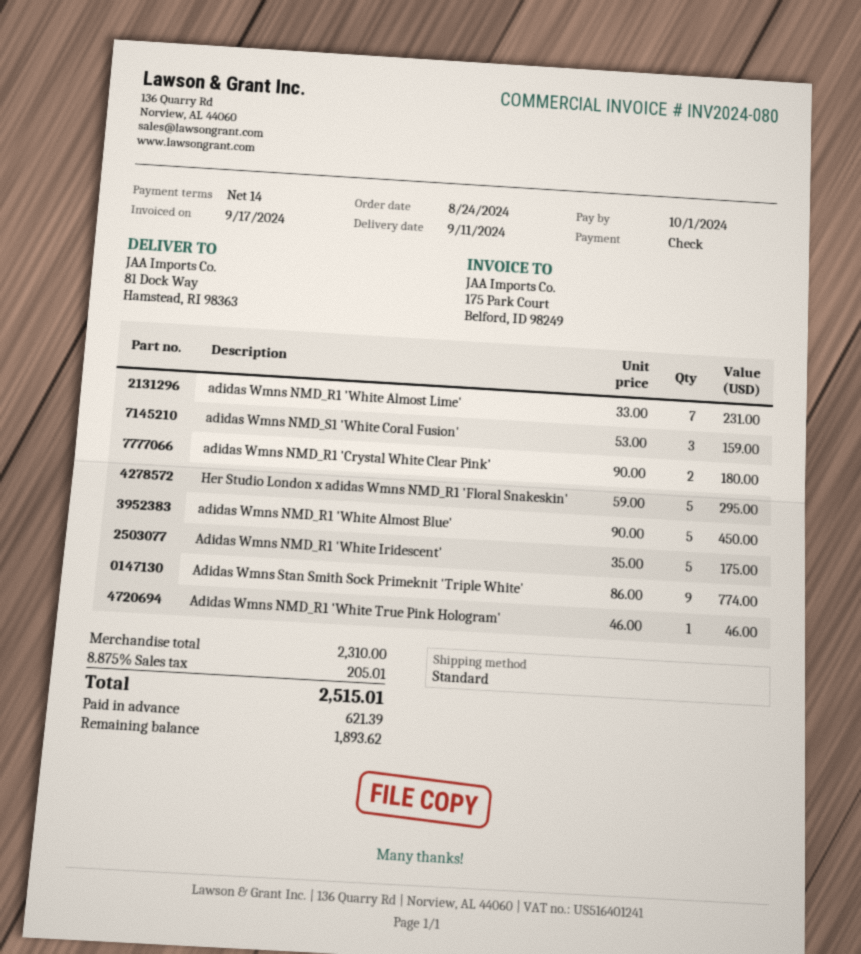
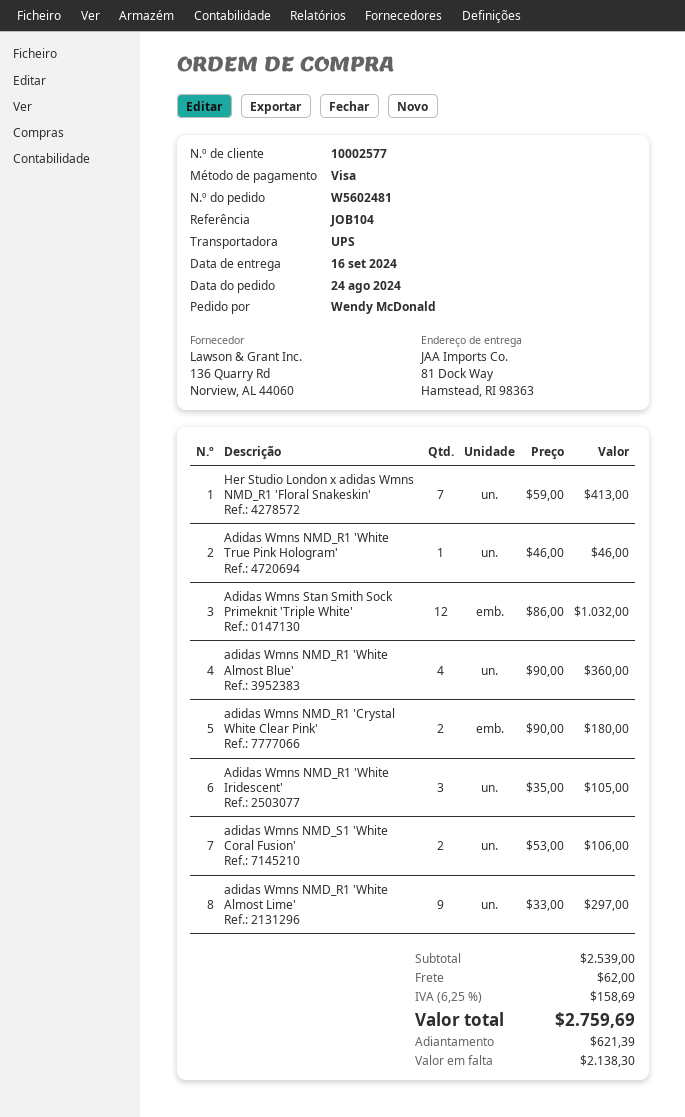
delivery date: 2024-09-11 -> 2024-09-16
payment method: cheque -> Visa
shipping method: standard -> UPS
adidas Wmns NMD_R1 'White Almost Lime': 7 x 33.00 = 231.00 -> 9 x 33.00 = 297.00
adidas Wmns NMD_S1 'White Coral Fusion': 3 x 53.00 = 159.00 -> 2 x 53.00 = 106.00
Her Studio London x adidas Wmns NMD_R1 'Floral Snakeskin': 5 x 59.00 = 295.00 -> 7 x 59.00 = 413.00
adidas Wmns NMD_R1 'White Almost Blue': 5 x 90.00 = 450.00 -> 4 x 90.00 = 360.00
Adidas Wmns NMD_R1 'White Iridescent': 5 x 35.00 = 175.00 -> 3 x 35.00 = 105.00
Adidas Wmns Stan Smith Sock Primeknit 'Triple White': 9 x 86.00 = 774.00 -> 12 x 86.00 = 1032.00
subtotal: 2310.00 -> 2539.00
shipping: none -> 62.00
tax: 8.875% = 205.01 -> 6.25% = 158.69
total: 2515.01 -> 2759.69
balance: 1893.62 -> 2138.30

